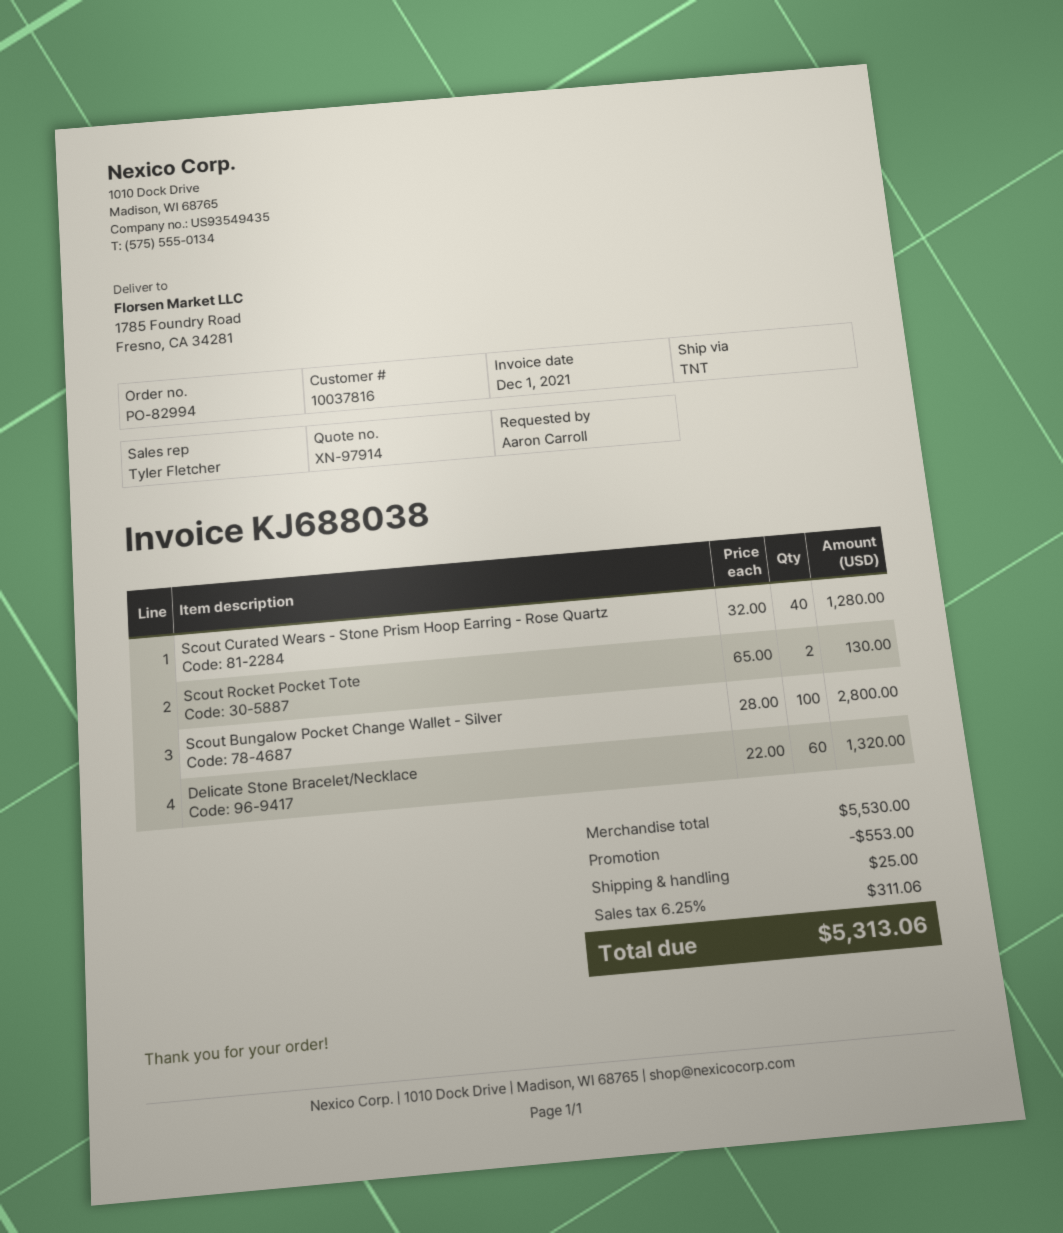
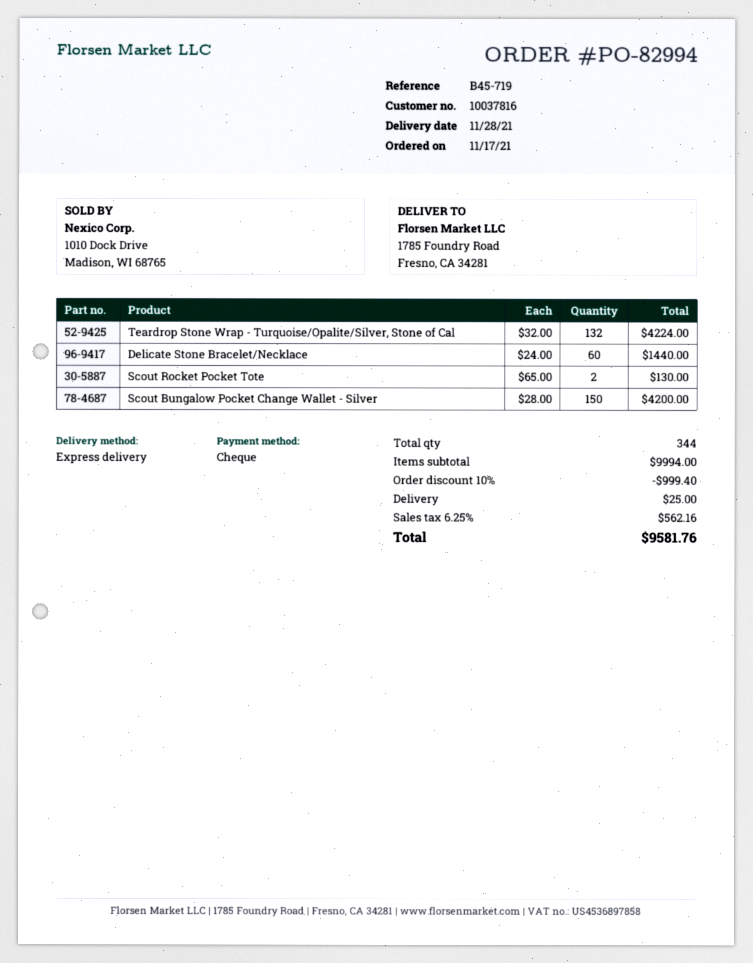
shipping method: TNT -> express
Scout Curated Wears - Stone Prism Hoop Earring - Rose Quartz: 40 x 32.00 = 1280.00 -> none
Scout Bungalow Pocket Change Wallet - Silver: 100 x 28.00 = 2800.00 -> 150 x 28.00 = 4200.00
Delicate Stone Bracelet/Necklace: 60 x 22.00 = 1320.00 -> 60 x 24.00 = 1440.00
Teardrop Stone Wrap - Turquoise/Opalite/Silver, Stone of Cal: none -> 132 x 32.00 = 4224.00
subtotal: 5530.00 -> 9994.00
discount: 553.00 -> 999.40
tax: 6.25% = 311.06 -> 6.25% = 562.16
total: 5313.06 -> 9581.76

